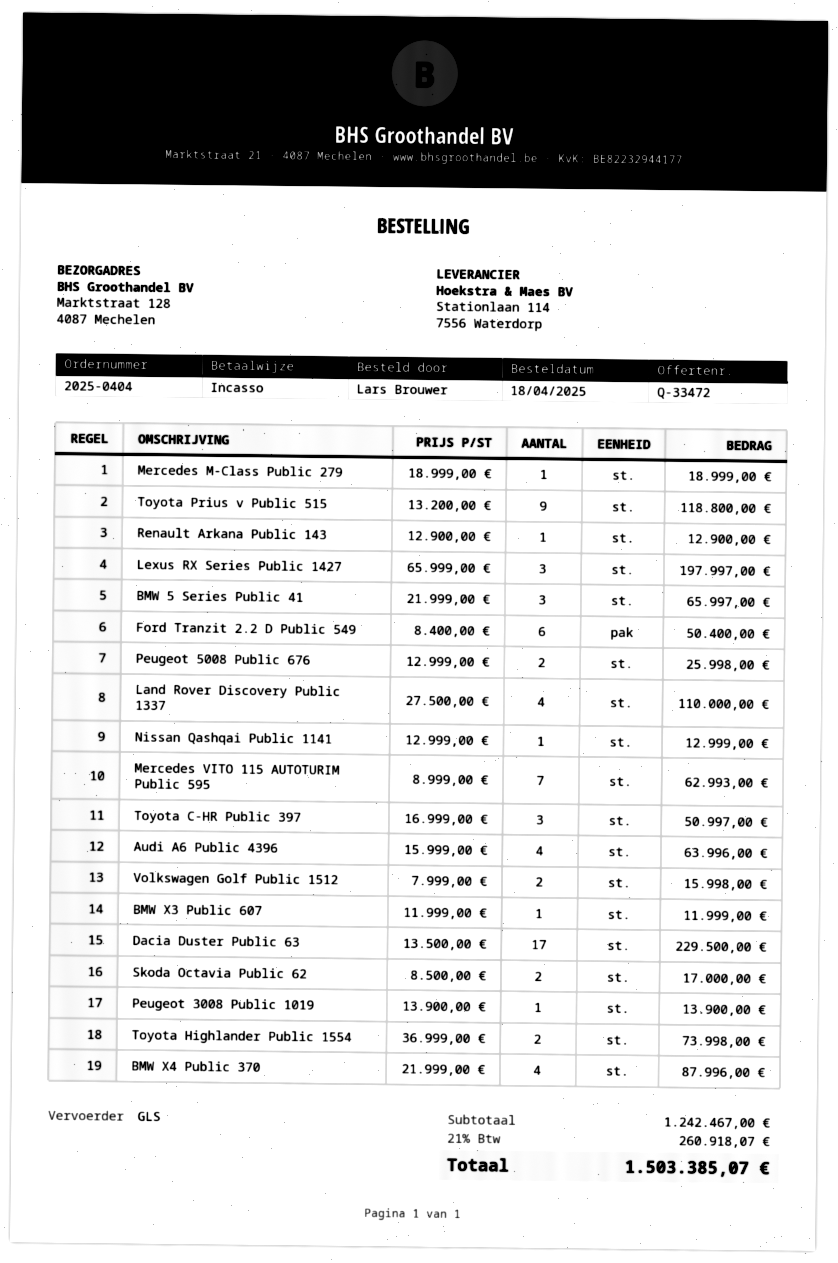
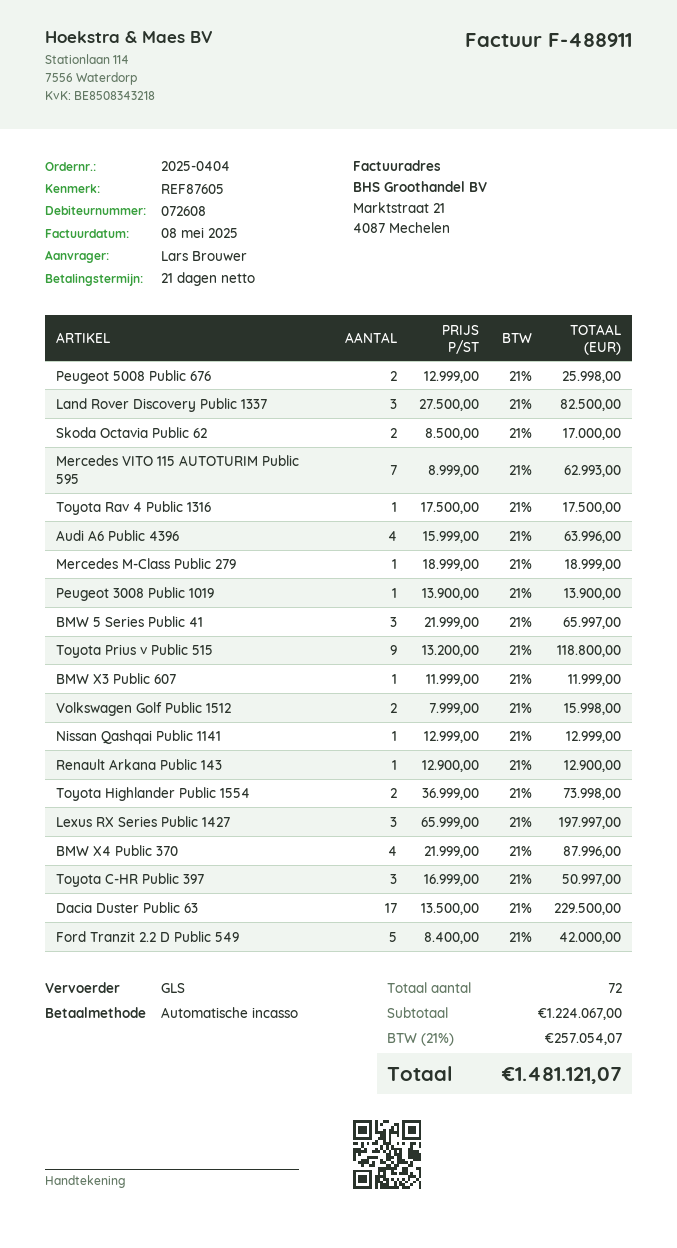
Ford Tranzit 2.2 D Public 549: 6 x 8400.00 = 50400.00 -> 5 x 8400.00 = 42000.00
Land Rover Discovery Public 1337: 4 x 27500.00 = 110000.00 -> 3 x 27500.00 = 82500.00
Toyota Rav 4 Public 1316: none -> 1 x 17500.00 = 17500.00
subtotal: 1242467.00 -> 1224067.00
tax: 21% = 260918.07 -> 21% = 257054.07
total: 1503385.07 -> 1481121.07

